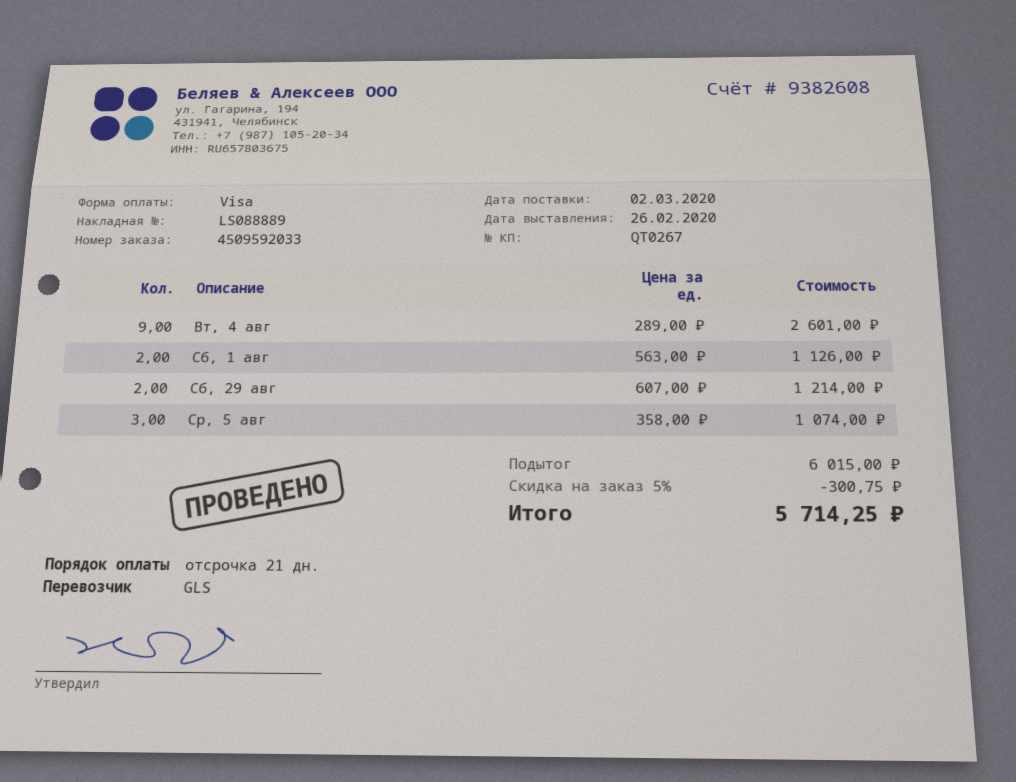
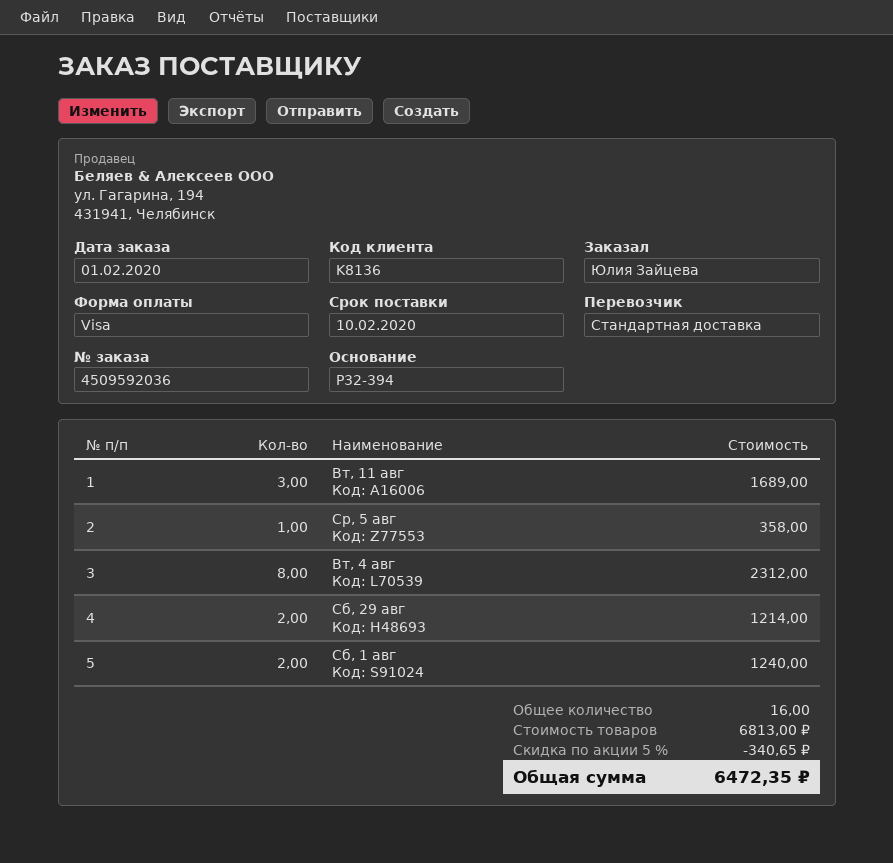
order number: 4509592033 -> 4509592036
delivery date: 2020-03-02 -> 2020-02-10
shipping method: GLS -> standard
Вт, 4 авг: 9 for 2601.00 -> 8 for 2312.00
Сб, 1 авг: 2 for 1126.00 -> 2 for 1240.00
Ср, 5 авг: 3 for 1074.00 -> 1 for 358.00
Вт, 11 авг: none -> 3 for 1689.00
subtotal: 6015.00 -> 6813.00
discount: 5% = 300.75 -> 5% = 340.65
total: 5714.25 -> 6472.35

